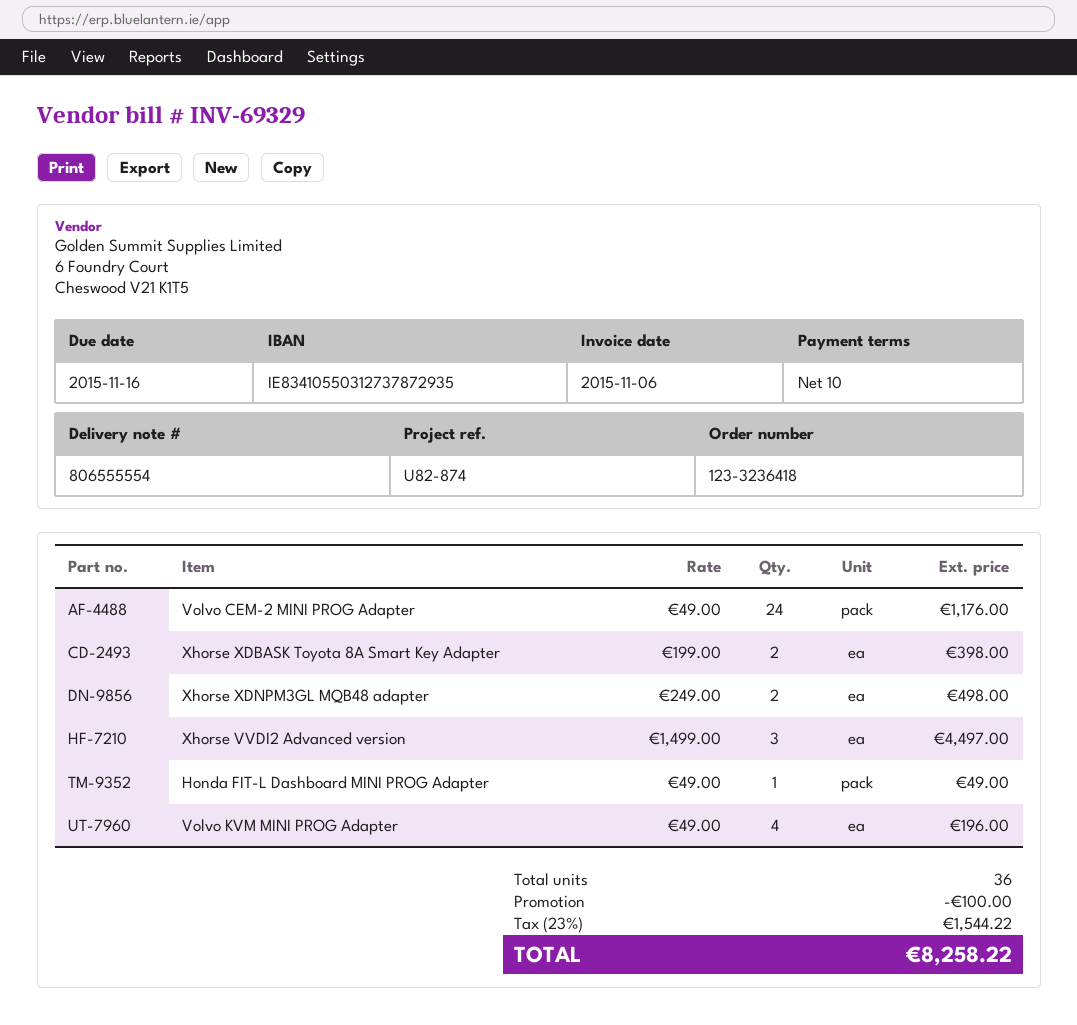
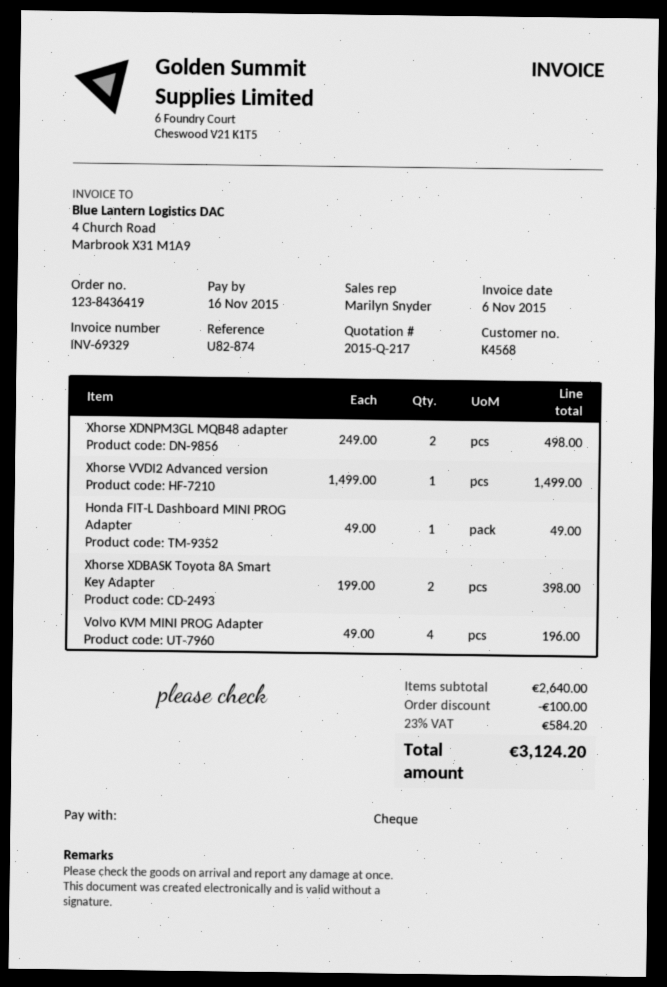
order number: 123-3236418 -> 123-8436419
Volvo CEM-2 MINI PROG Adapter: 24 x 49.00 = 1176.00 -> none
Xhorse VVDI2 Advanced version: 3 x 1499.00 = 4497.00 -> 1 x 1499.00 = 1499.00
tax: 23% = 1544.22 -> 23% = 584.20
total: 8258.22 -> 3124.20

